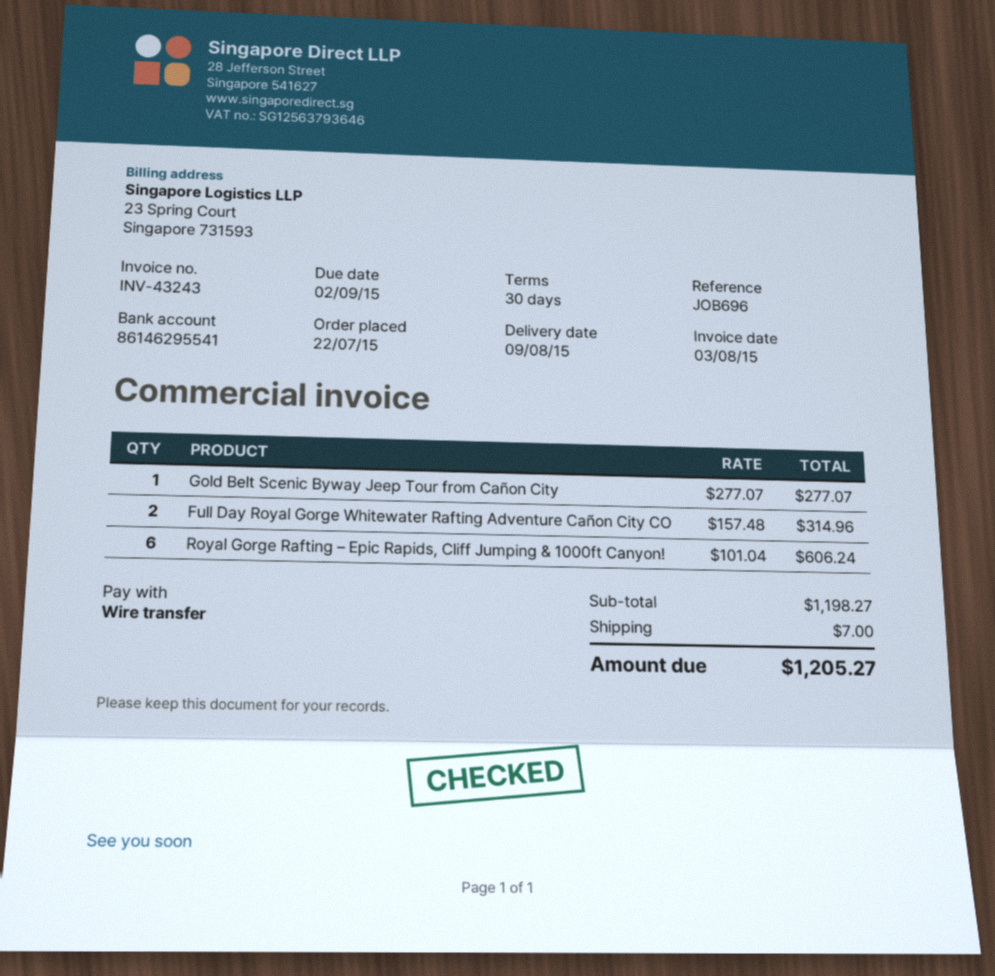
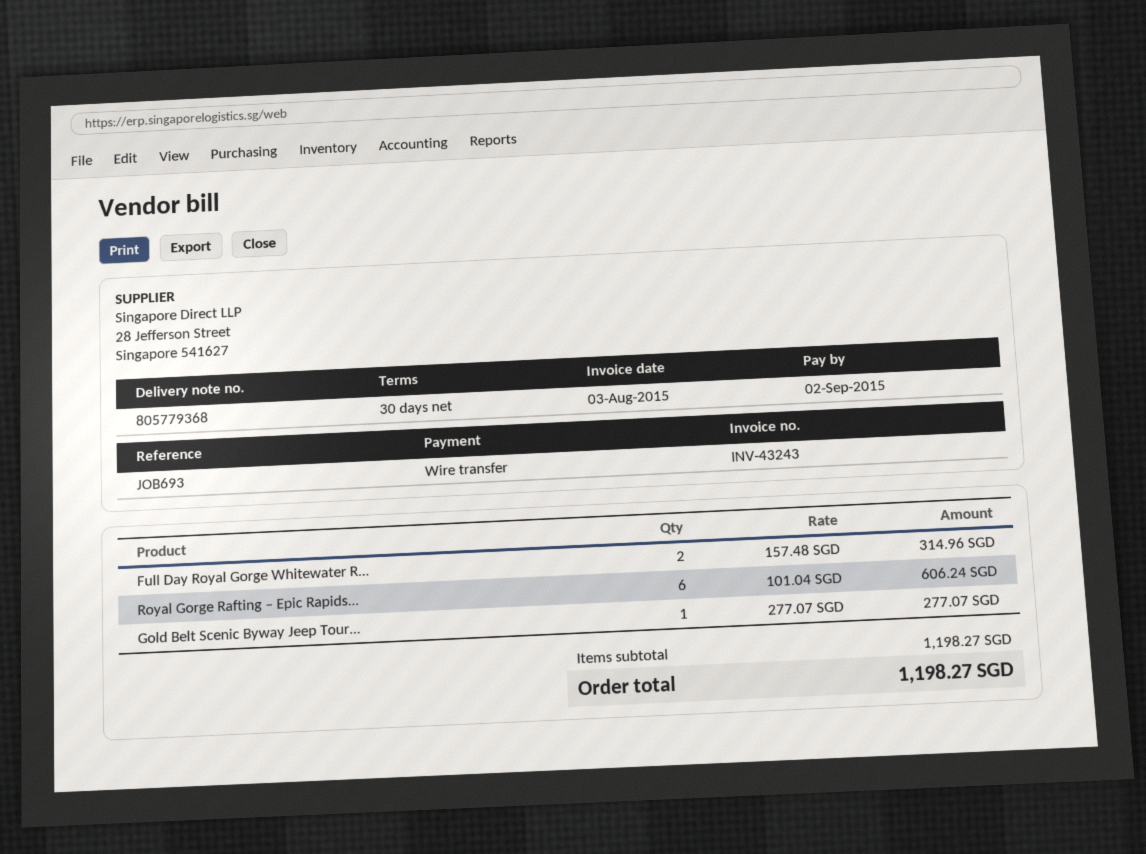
reference: JOB696 -> JOB693
shipping: 7.00 -> none
total: 1205.27 -> 1198.27

